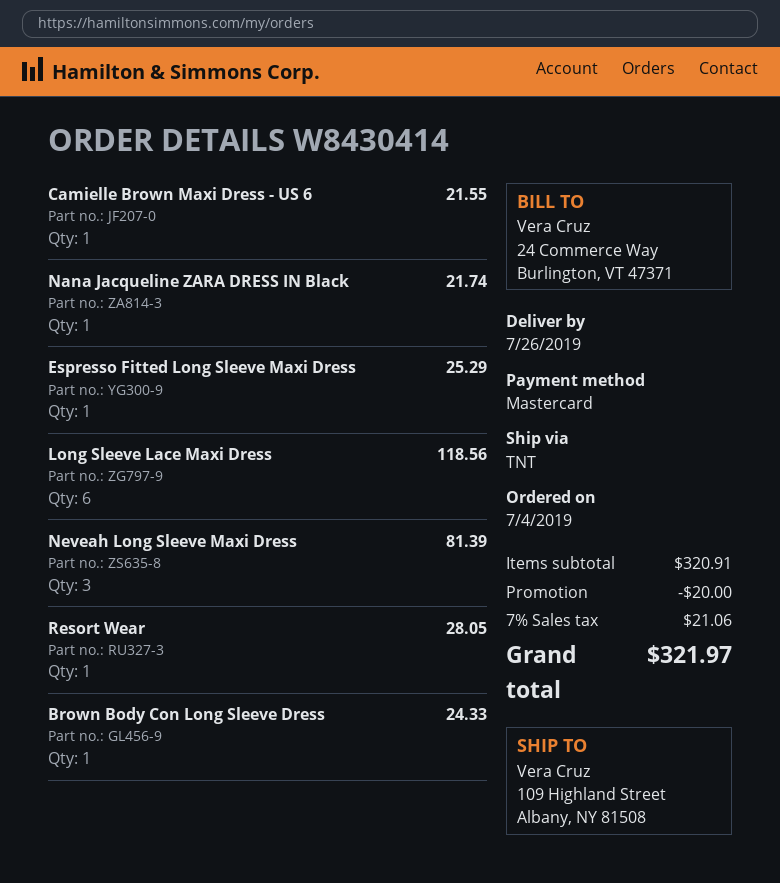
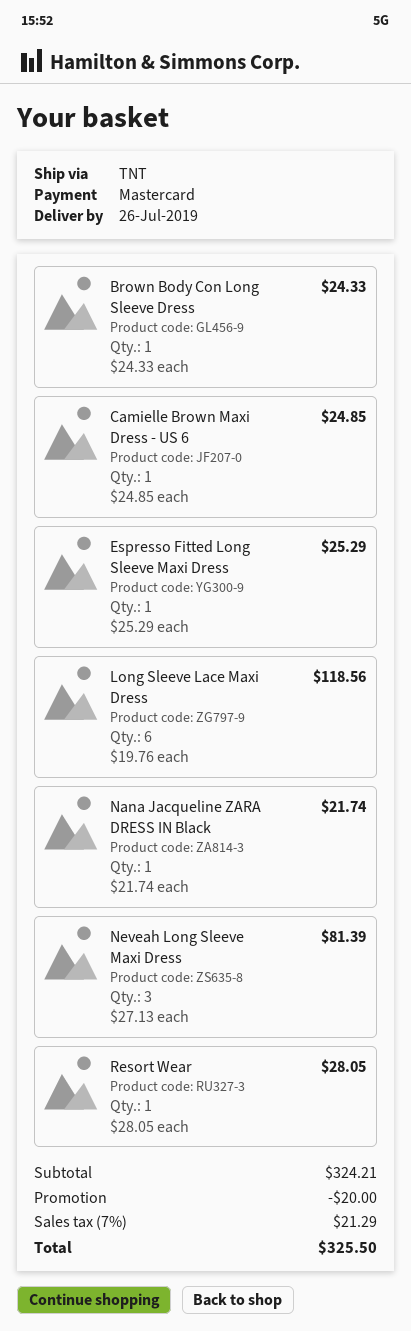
Camielle Brown Maxi Dress - US 6: 1 for 21.55 -> 1 for 24.85
subtotal: 320.91 -> 324.21
tax: 7% = 21.06 -> 7% = 21.29
total: 321.97 -> 325.50

